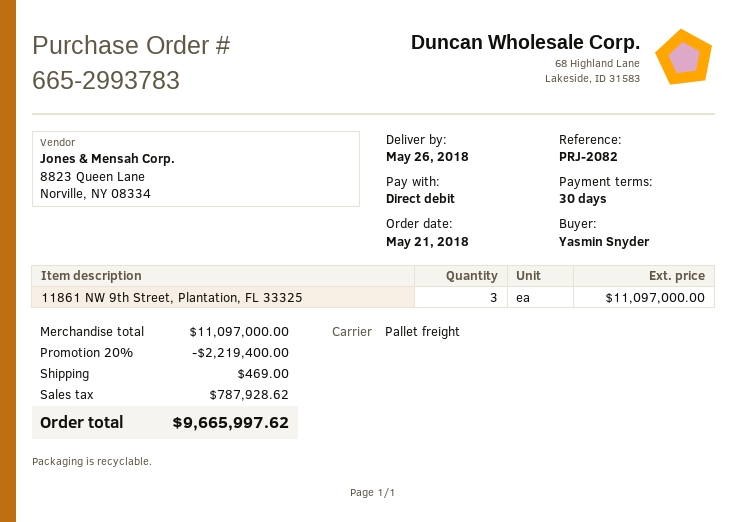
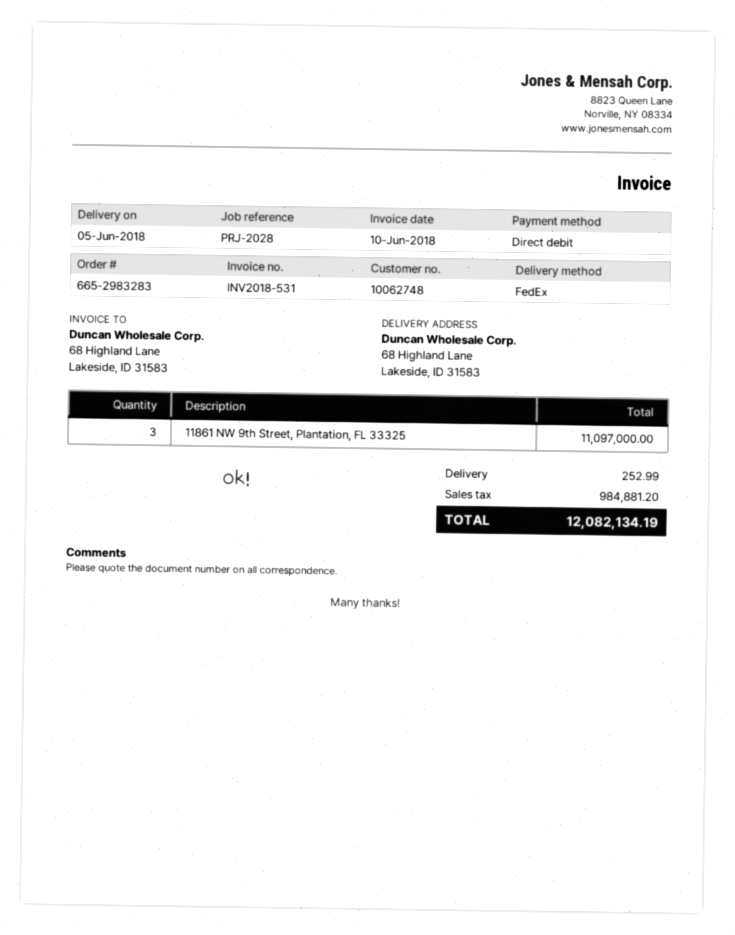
order number: 665-2993783 -> 665-2983283
delivery date: 2018-05-26 -> 2018-06-05
reference: PRJ-2082 -> PRJ-2028
shipping method: pallet freight -> FedEx
discount: 20% = 2219400.00 -> none
shipping: 469.00 -> 252.99
tax: 787928.62 -> 984881.20
total: 9665997.62 -> 12082134.19

